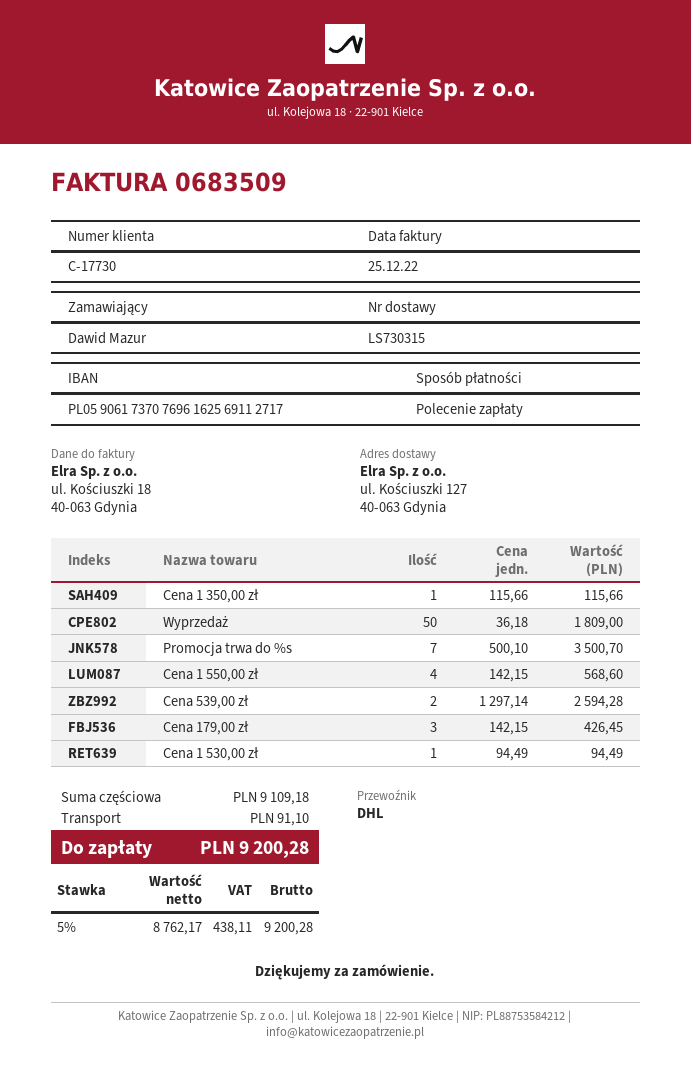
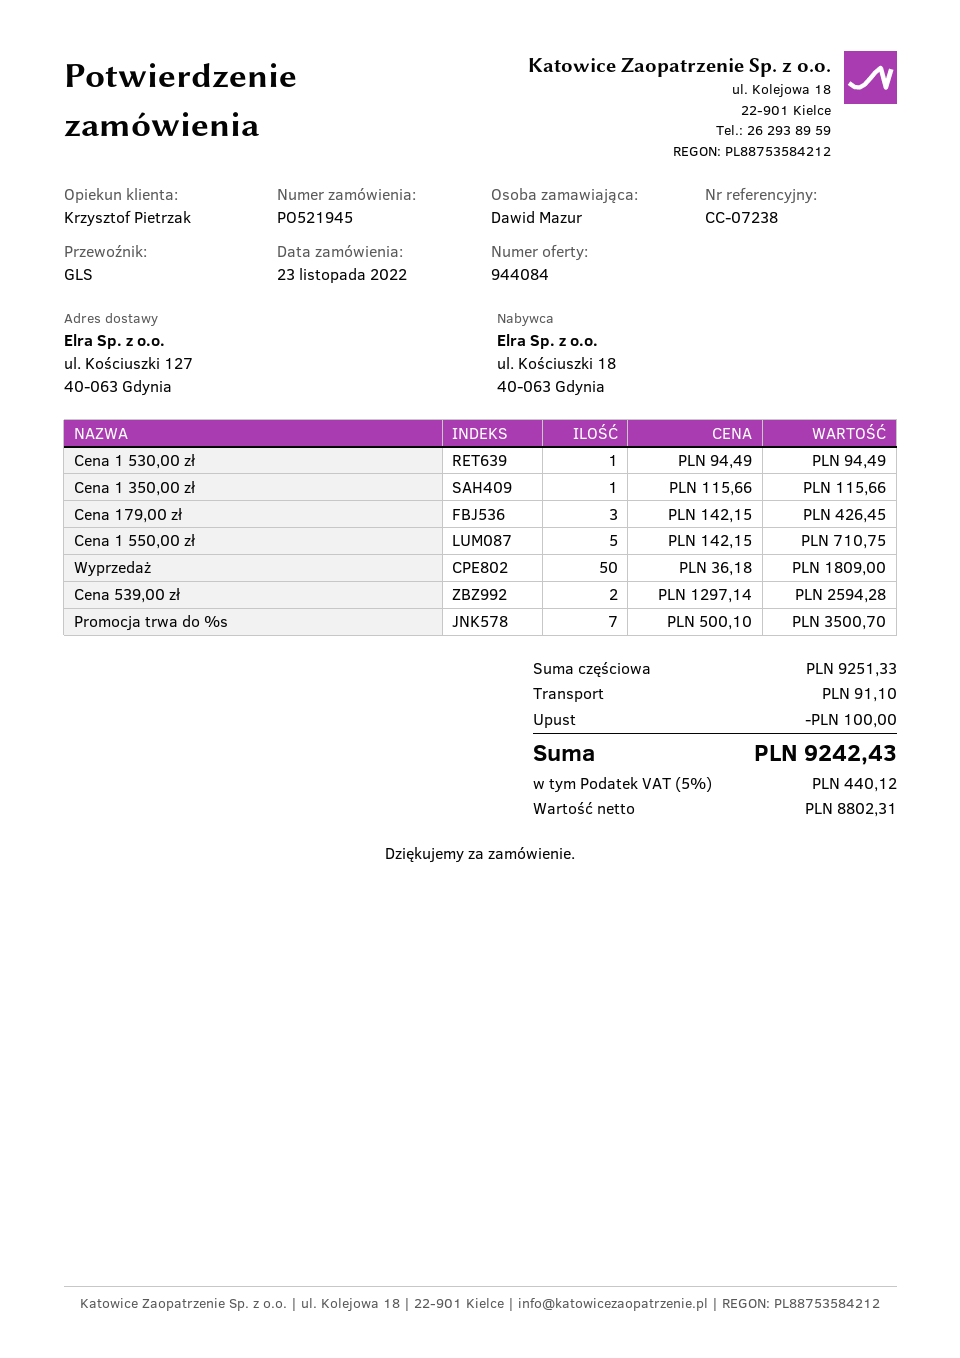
shipping method: DHL -> GLS
Cena 1 550,00 zł: 4 x 142.15 = 568.60 -> 5 x 142.15 = 710.75
subtotal: 9109.18 -> 9251.33
discount: none -> 100.00
net: 8762.17 -> 8802.31
tax: 5% = 438.11 -> 5% = 440.12
total: 9200.28 -> 9242.43

